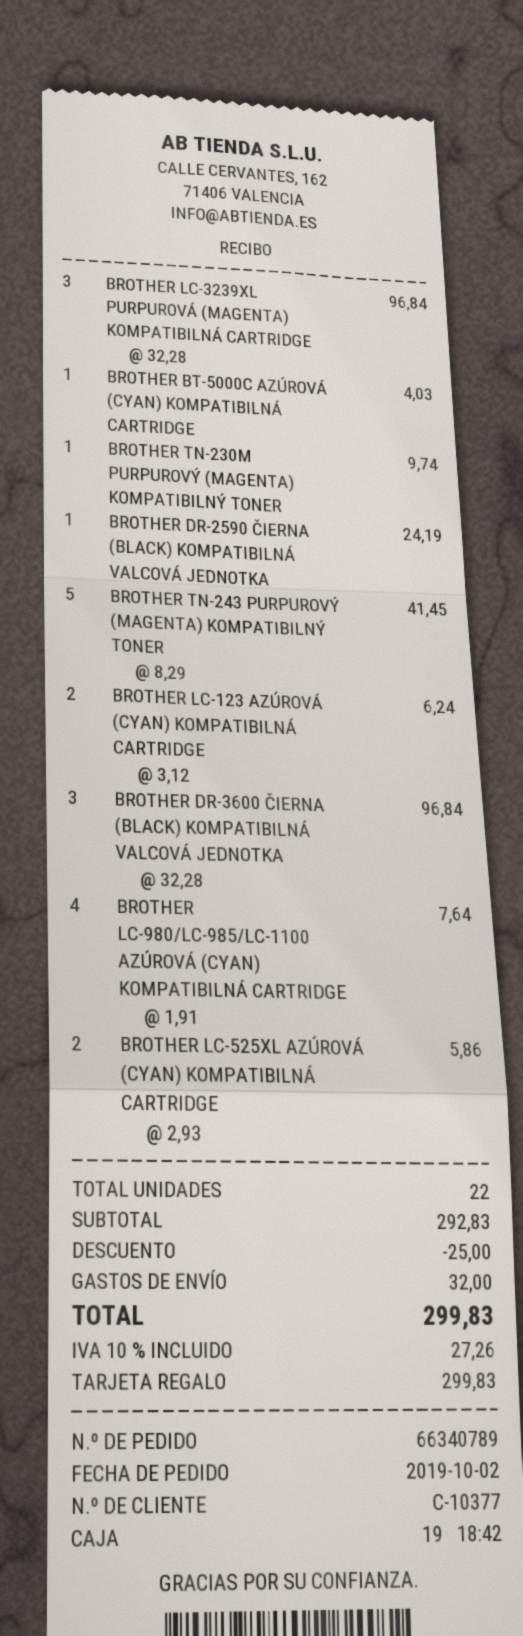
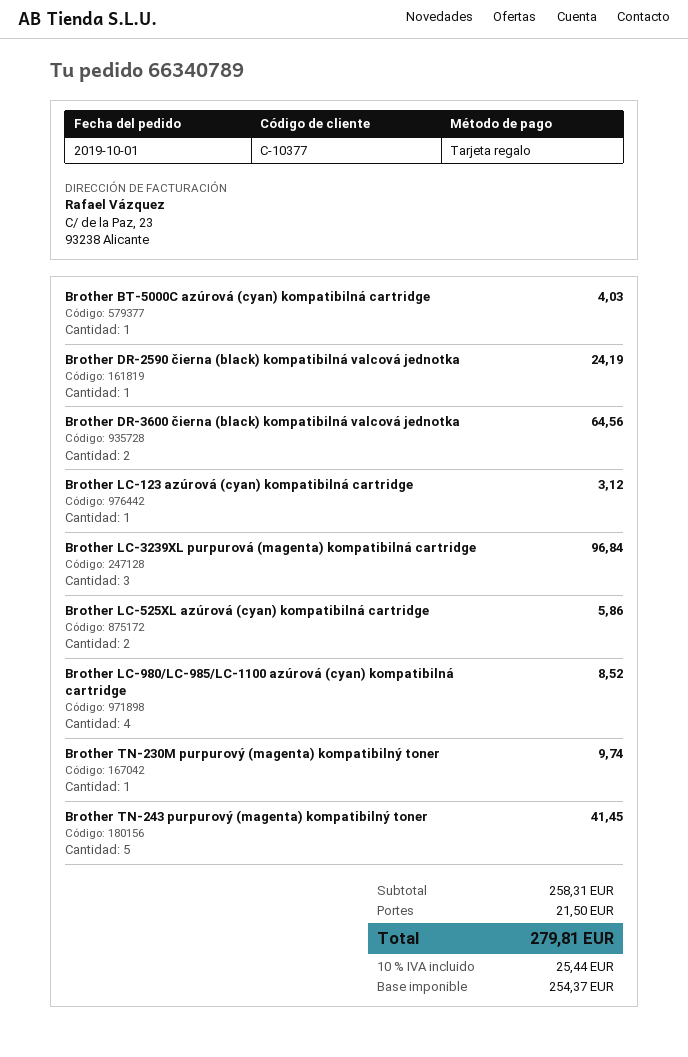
order date: 2019-10-02 -> 2019-10-01
BROTHER LC-123 AZÚROVÁ (CYAN) KOMPATIBILNÁ CARTRIDGE: 2 for 6.24 -> 1 for 3.12
BROTHER DR-3600 ČIERNA (BLACK) KOMPATIBILNÁ VALCOVÁ JEDNOTKA: 3 for 96.84 -> 2 for 64.56
BROTHER LC-980/LC-985/LC-1100 AZÚROVÁ (CYAN) KOMPATIBILNÁ CARTRIDGE: 4 for 7.64 -> 4 for 8.52
subtotal: 292.83 -> 258.31
discount: 25.00 -> none
shipping: 32.00 -> 21.50
tax: 10% = 27.26 -> 10% = 25.44
total: 299.83 -> 279.81

